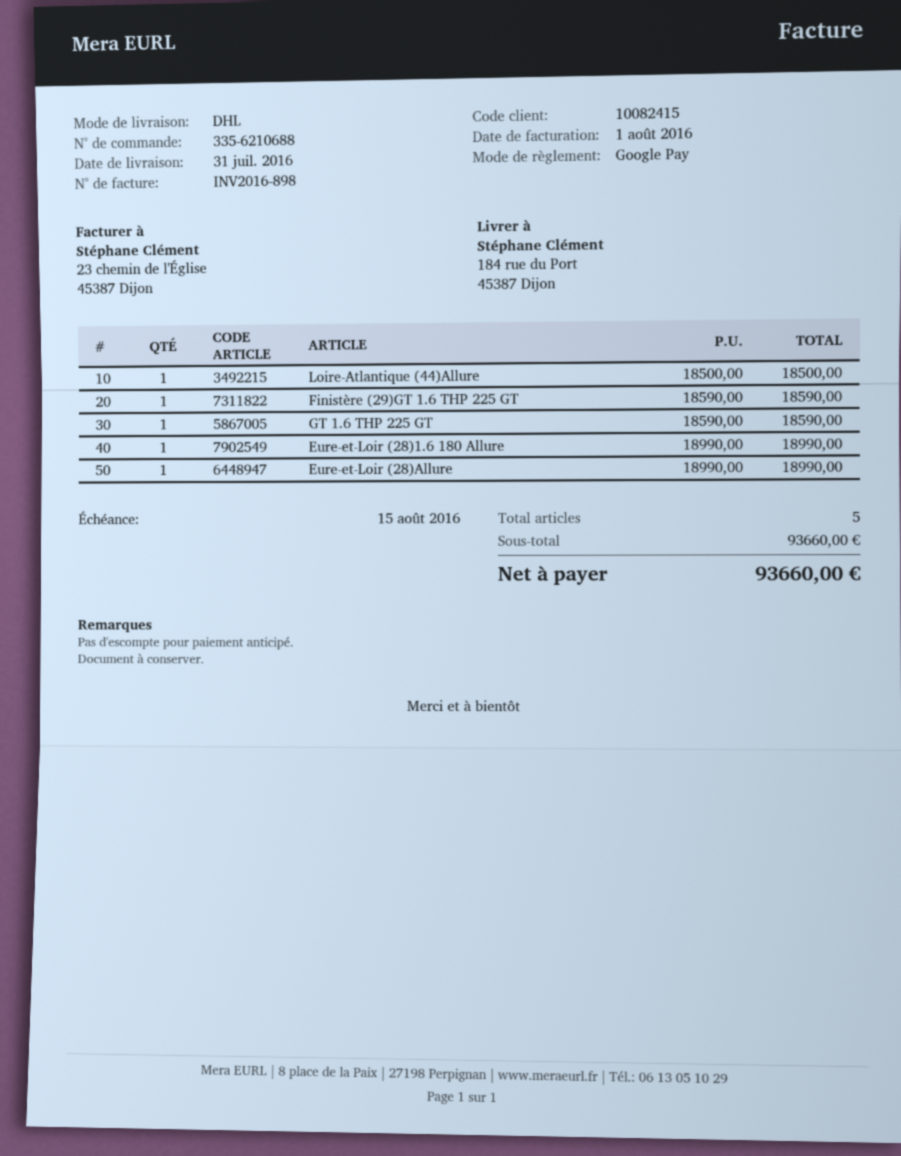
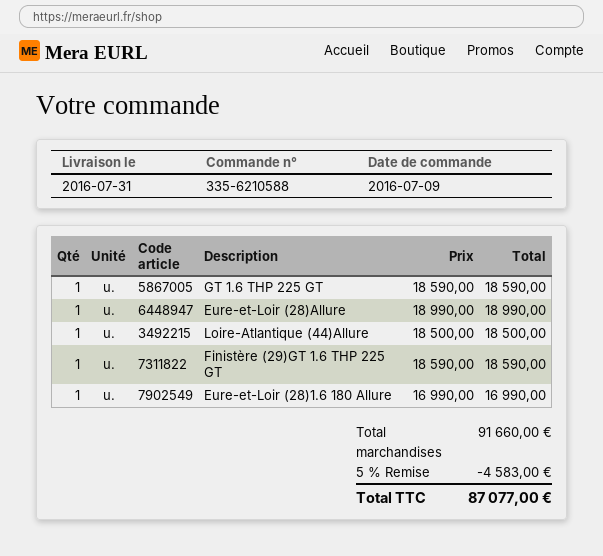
order number: 335-6210688 -> 335-6210588
Eure-et-Loir (28)1.6 180 Allure: 1 x 18990.00 = 18990.00 -> 1 x 16990.00 = 16990.00
subtotal: 93660.00 -> 91660.00
discount: none -> 5% = 4583.00
total: 93660.00 -> 87077.00

